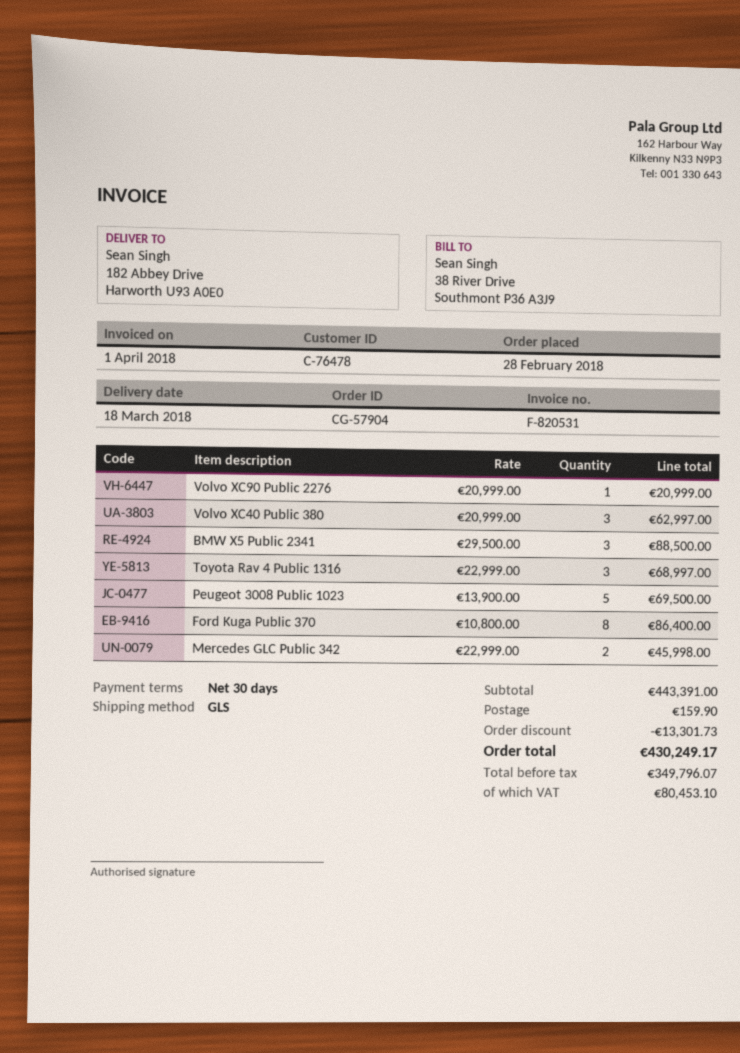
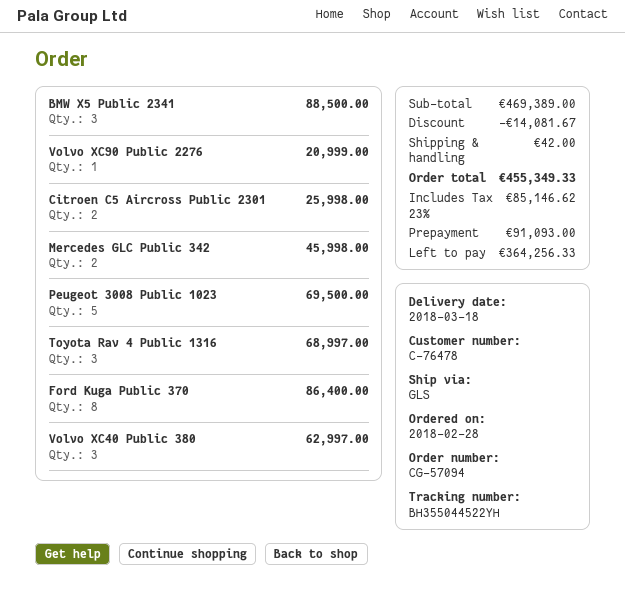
order number: CG-57904 -> CG-57094
Citroen C5 Aircross Public 2301: none -> 2 for 25998.00
subtotal: 443391.00 -> 469389.00
discount: 13301.73 -> 14081.67
shipping: 159.90 -> 42.00
tax: 80453.10 -> 85146.62
total: 430249.17 -> 455349.33

